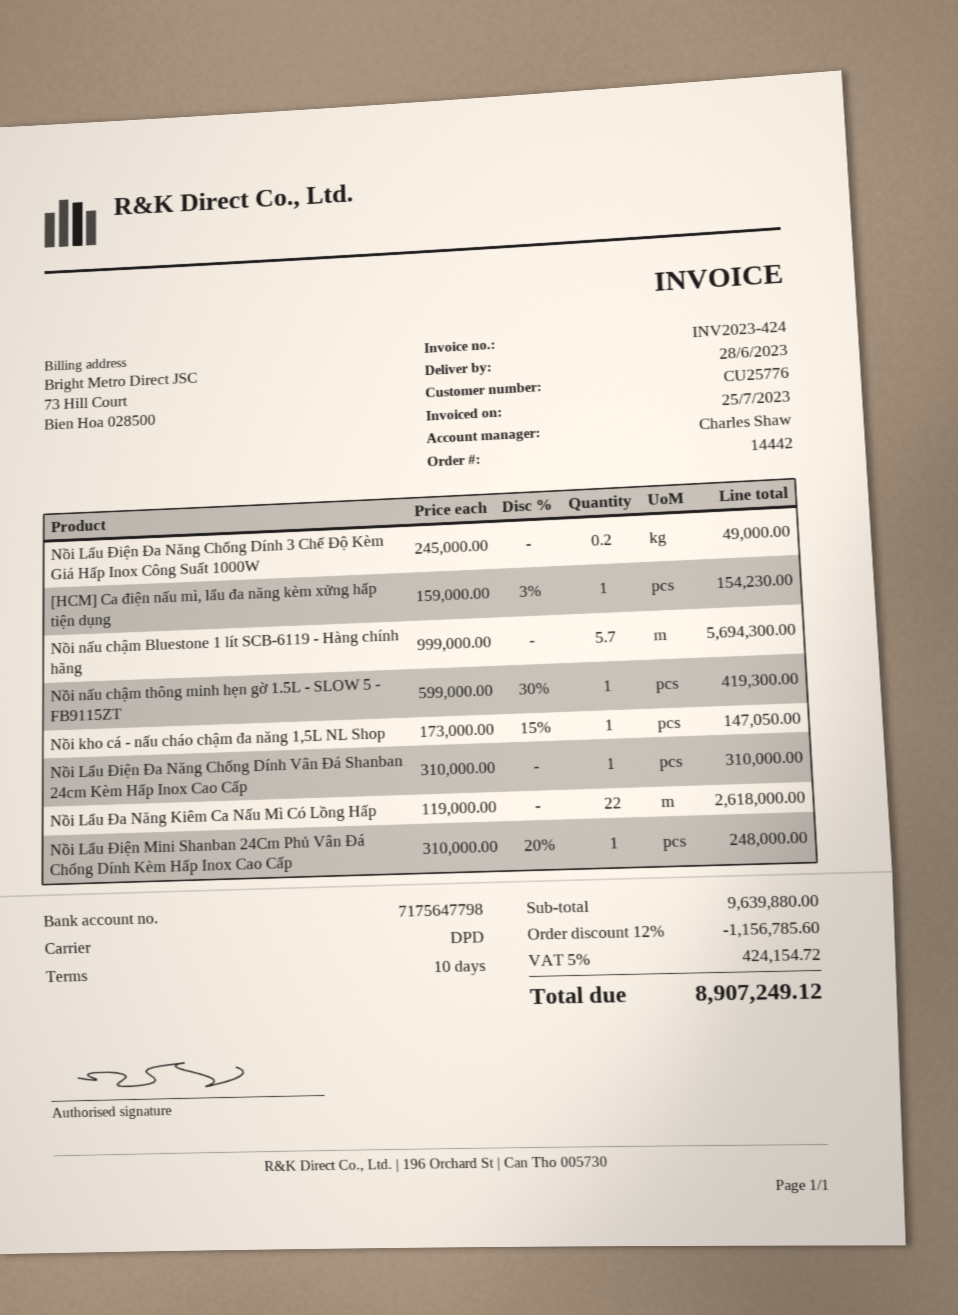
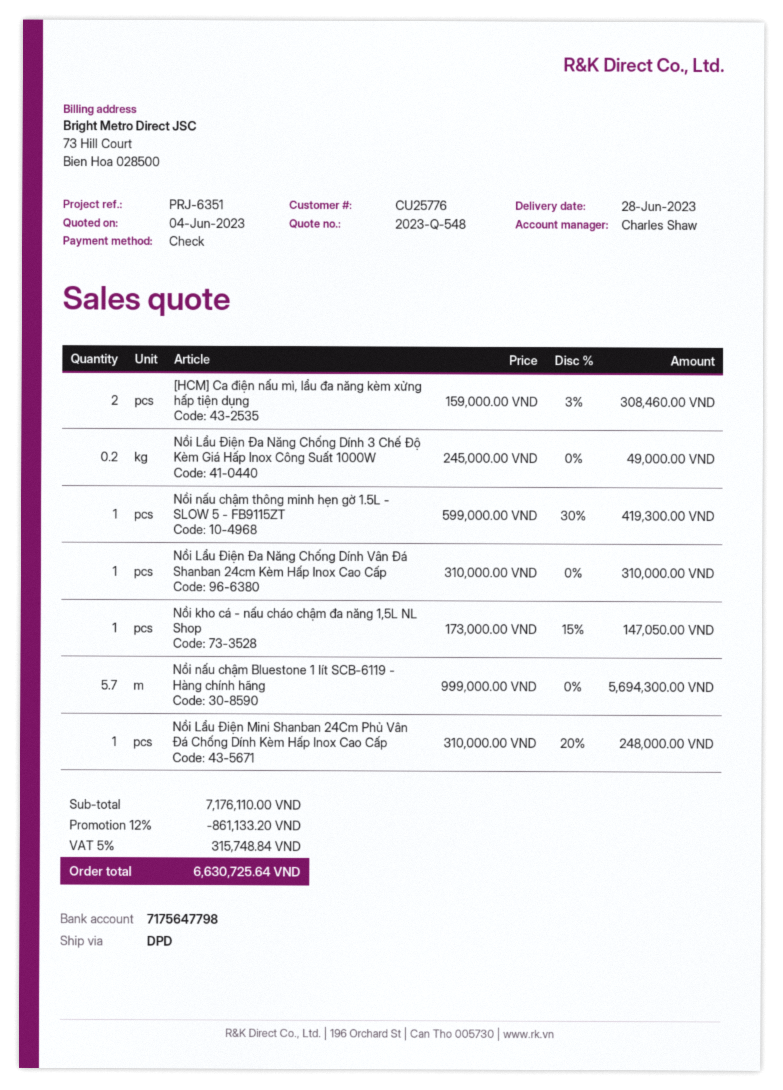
[HCM] Ca điện nấu mì, lẩu đa năng kèm xửng hấp tiện dụng: 1 x 159000.00 - 3% = 154230.00 -> 2 x 159000.00 - 3% = 308460.00
Nồi Lẩu Đa Năng Kiêm Ca Nấu Mì Có Lồng Hấp: 22 x 119000.00 = 2618000.00 -> none
subtotal: 9639880.00 -> 7176110.00
discount: 12% = 1156785.60 -> 12% = 861133.20
tax: 5% = 424154.72 -> 5% = 315748.84
total: 8907249.12 -> 6630725.64

